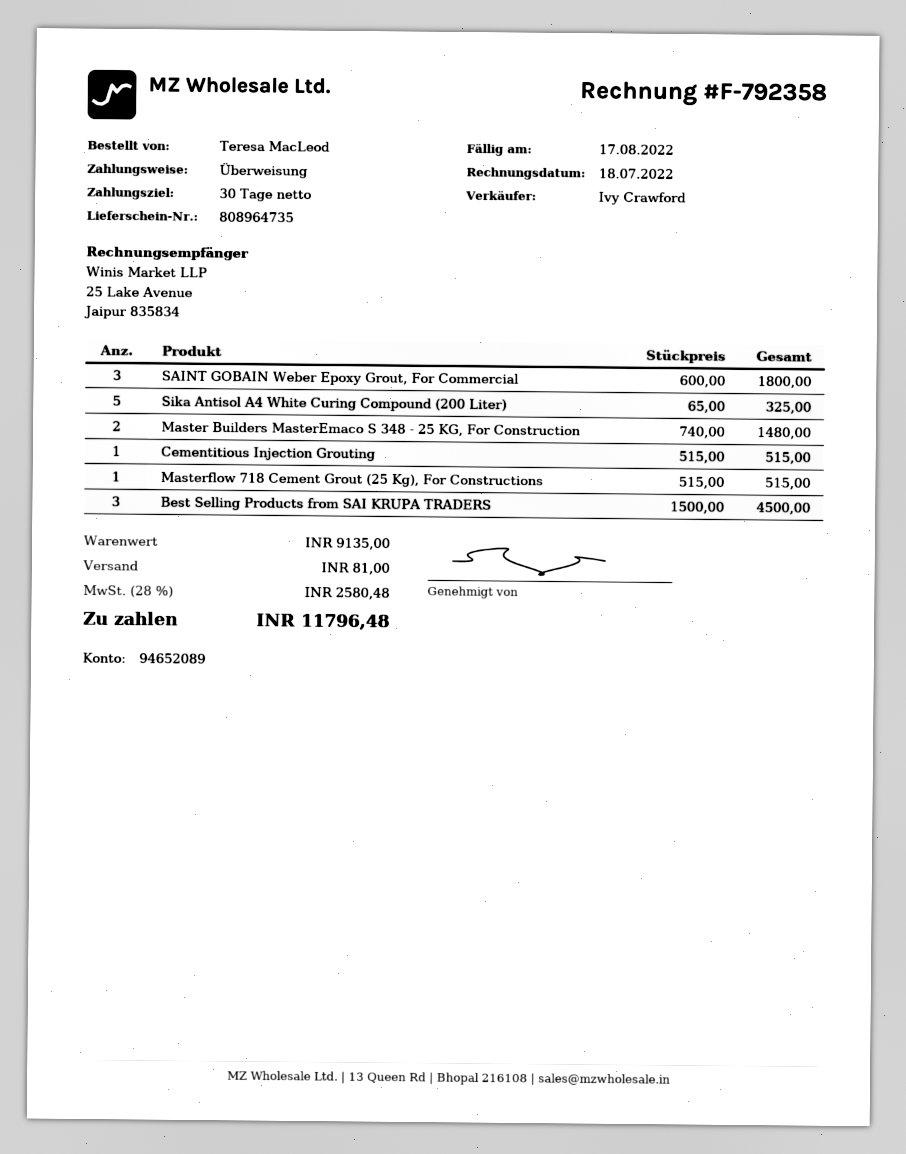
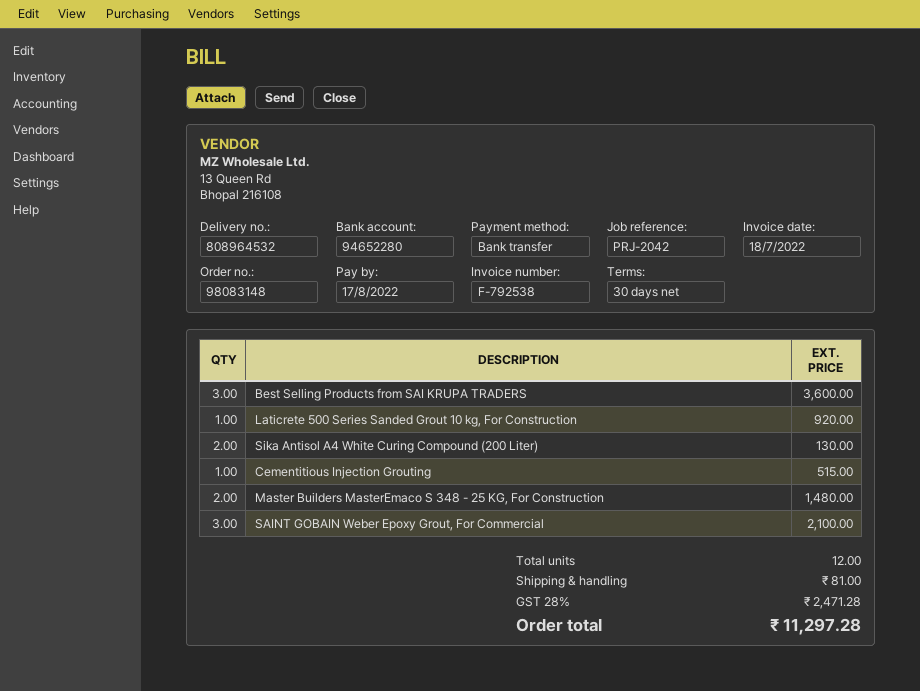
delivery note number: 808964735 -> 808964532
invoice number: F-792358 -> F-792538
bank account: 94652089 -> 94652280
SAINT GOBAIN Weber Epoxy Grout, For Commercial: 3 for 1800.00 -> 3 for 2100.00
Sika Antisol A4 White Curing Compound (200 Liter): 5 for 325.00 -> 2 for 130.00
Masterflow 718 Cement Grout (25 Kg), For Constructions: 1 for 515.00 -> none
Best Selling Products from SAI KRUPA TRADERS: 3 for 4500.00 -> 3 for 3600.00
Laticrete 500 Series Sanded Grout 10 kg, For Construction: none -> 1 for 920.00
tax: 28% = 2580.48 -> 28% = 2471.28
total: 11796.48 -> 11297.28

